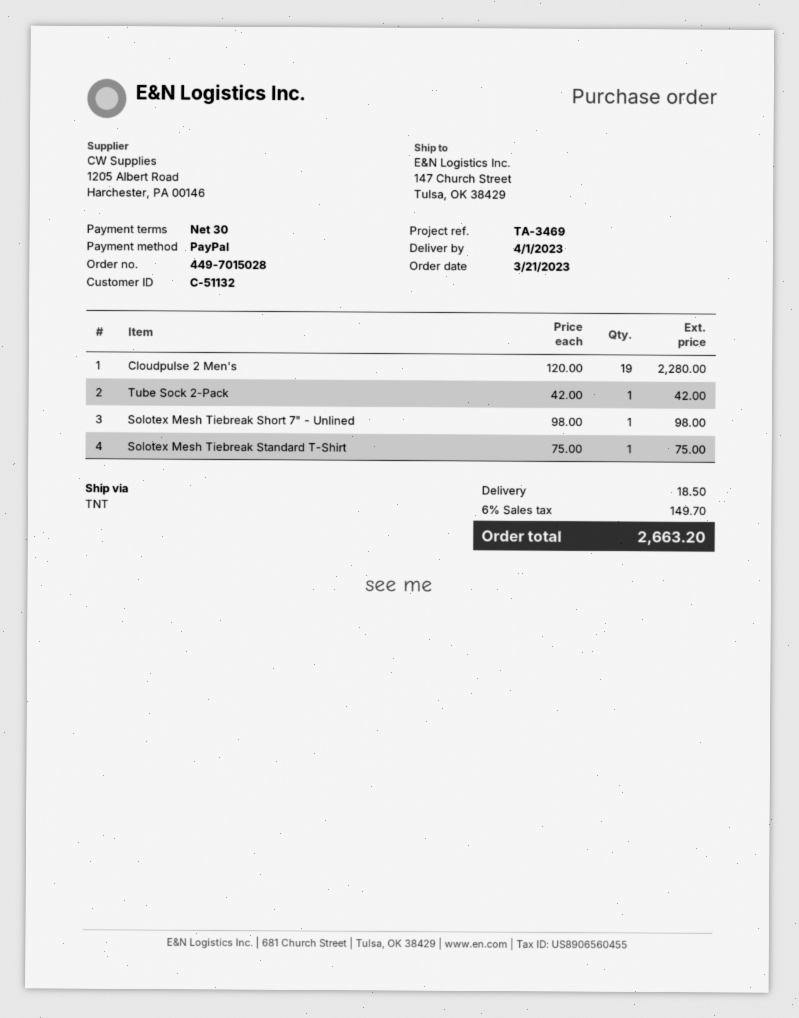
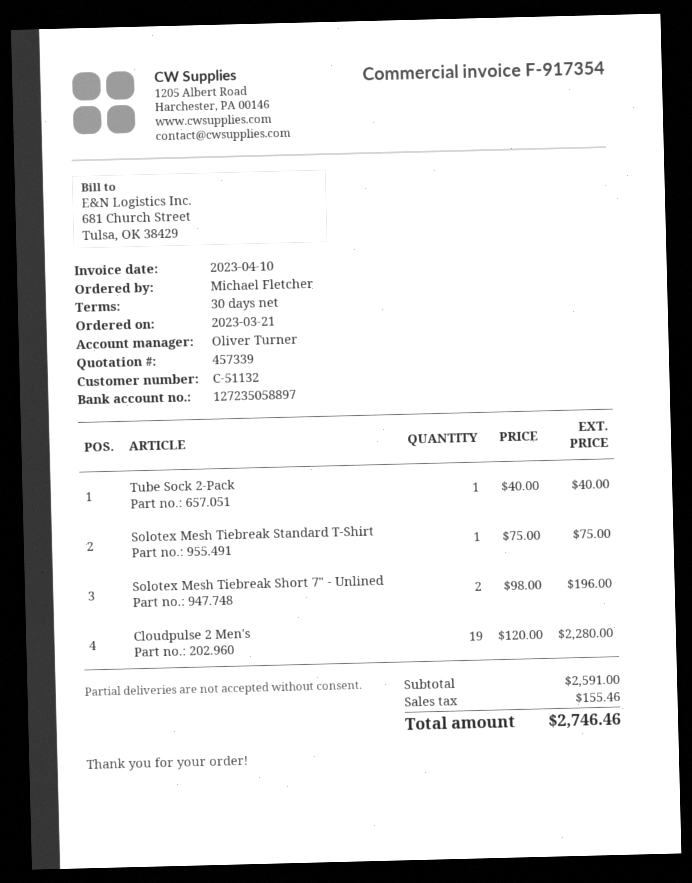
Tube Sock 2-Pack: 1 x 42.00 = 42.00 -> 1 x 40.00 = 40.00
Solotex Mesh Tiebreak Short 7" - Unlined: 1 x 98.00 = 98.00 -> 2 x 98.00 = 196.00
shipping: 18.50 -> none
tax: 149.70 -> 155.46
total: 2663.20 -> 2746.46

